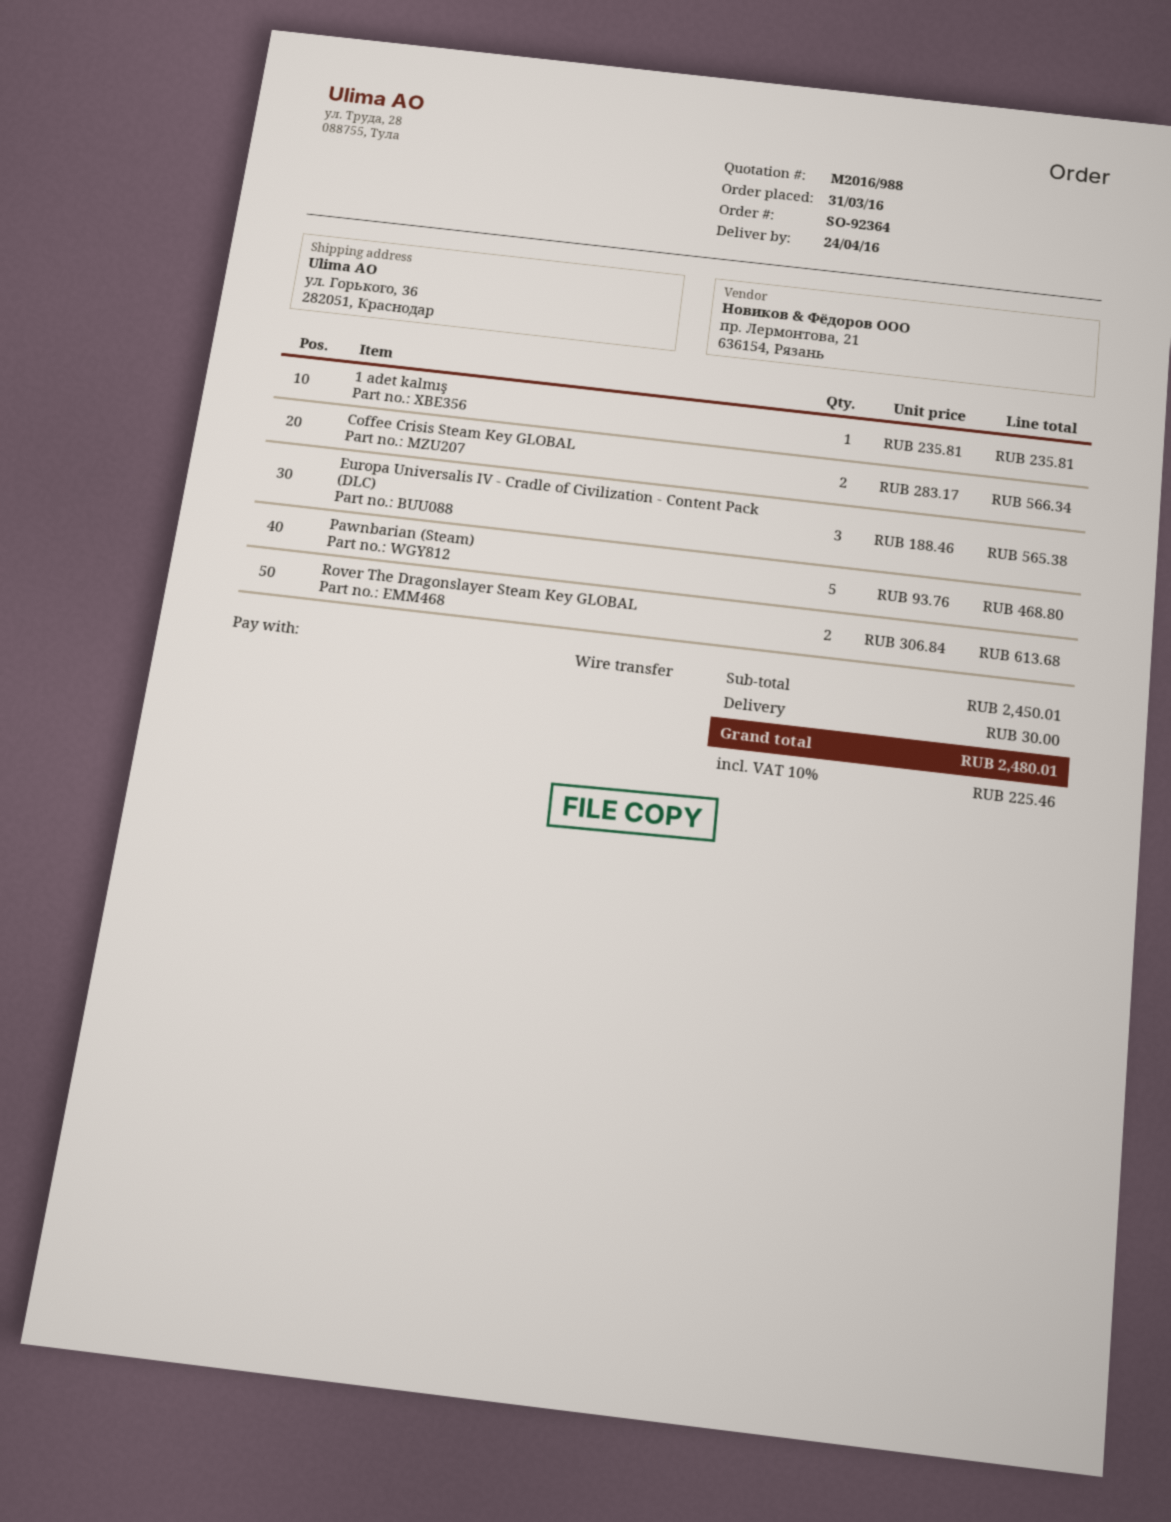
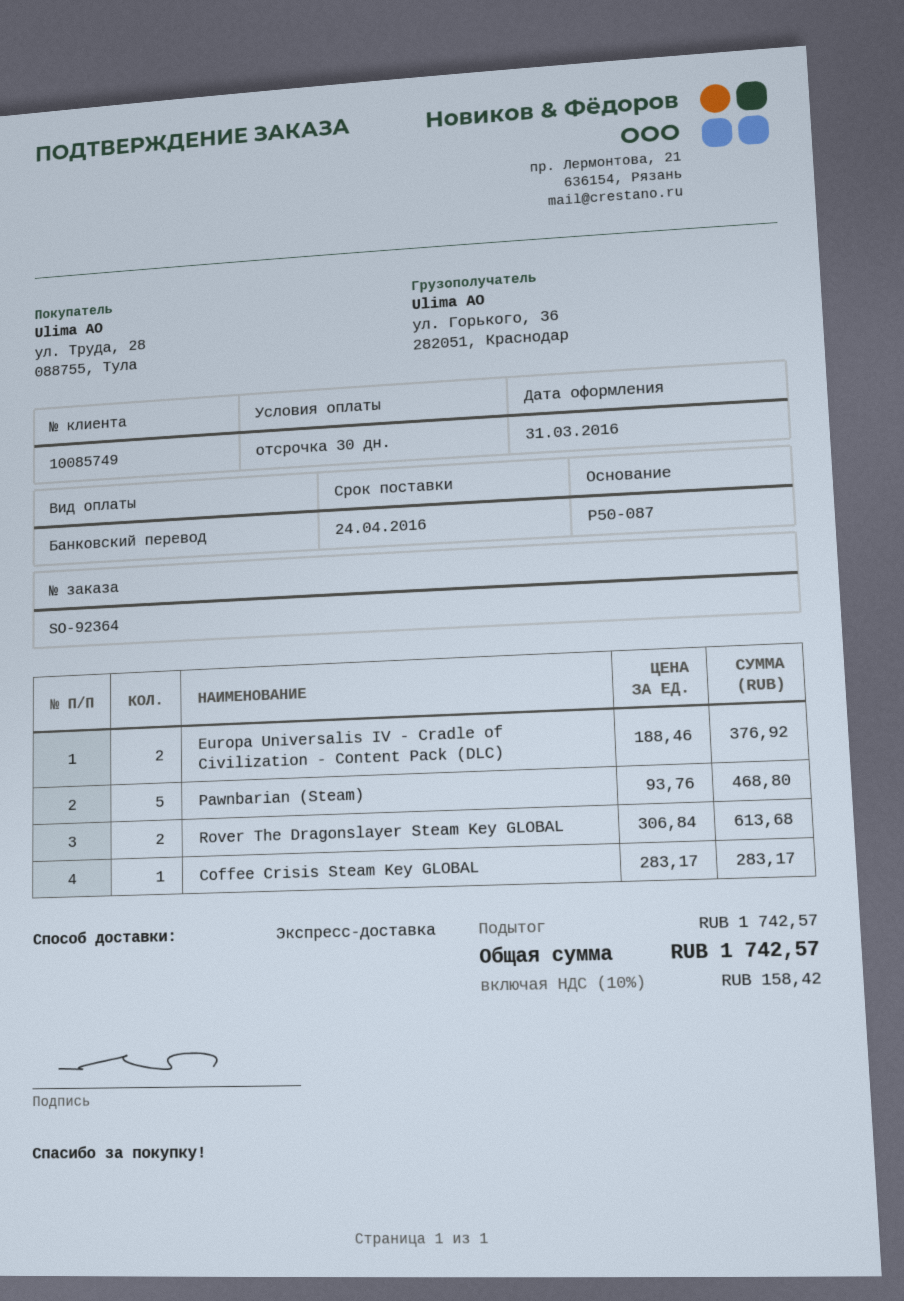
1 adet kalmış: 1 x 235.81 = 235.81 -> none
Coffee Crisis Steam Key GLOBAL: 2 x 283.17 = 566.34 -> 1 x 283.17 = 283.17
Europa Universalis IV - Cradle of Civilization - Content Pack (DLC): 3 x 188.46 = 565.38 -> 2 x 188.46 = 376.92
subtotal: 2450.01 -> 1742.57
shipping: 30.00 -> none
tax: 10% = 225.46 -> 10% = 158.42
total: 2480.01 -> 1742.57

